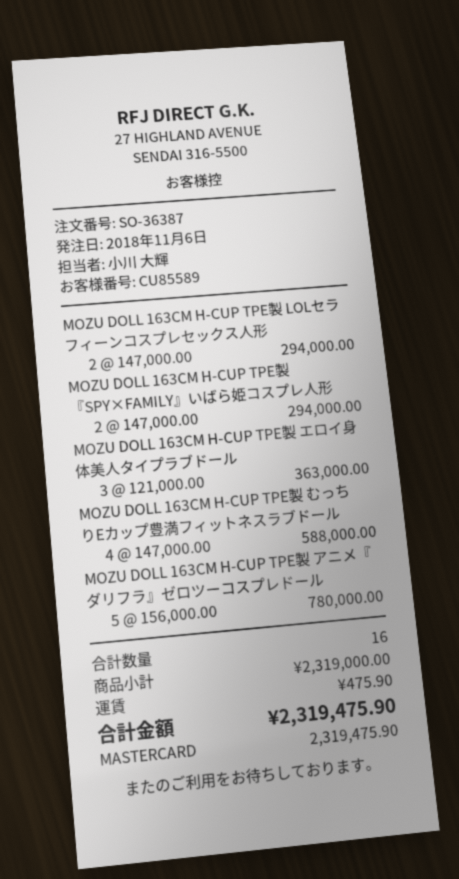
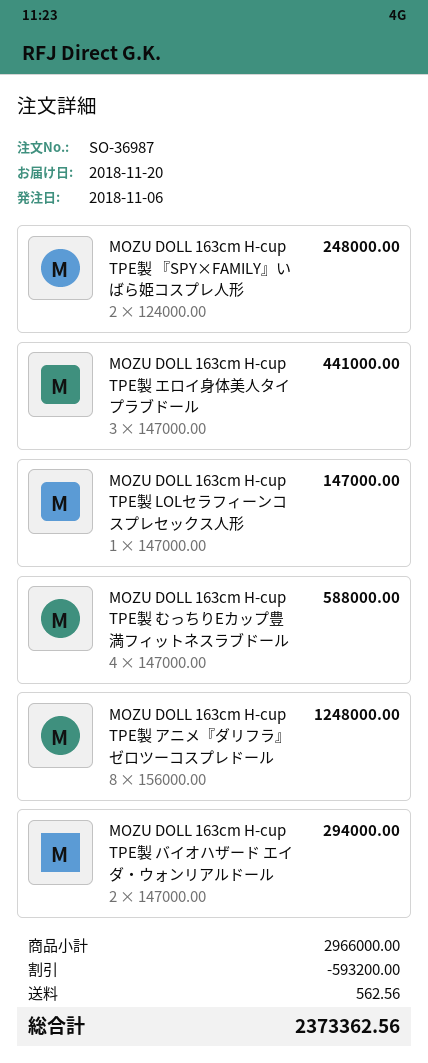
order number: SO-36387 -> SO-36987
MOZU DOLL 163CM H-CUP TPE製 LOLセラフィーンコスプレセックス人形: 2 x 147000.00 = 294000.00 -> 1 x 147000.00 = 147000.00
MOZU DOLL 163CM H-CUP TPE製 『SPY×FAMILY』いばら姫コスプレ人形: 2 x 147000.00 = 294000.00 -> 2 x 124000.00 = 248000.00
MOZU DOLL 163CM H-CUP TPE製 エロイ身体美人タイプラブドール: 3 x 121000.00 = 363000.00 -> 3 x 147000.00 = 441000.00
MOZU DOLL 163CM H-CUP TPE製 アニメ『ダリフラ』ゼロツーコスプレドール: 5 x 156000.00 = 780000.00 -> 8 x 156000.00 = 1248000.00
MOZU DOLL 163cm H-cup TPE製 バイオハザード エイダ・ウォンリアルドール: none -> 2 x 147000.00 = 294000.00
subtotal: 2319000.00 -> 2966000.00
discount: none -> 593200.00
shipping: 475.90 -> 562.56
total: 2319475.90 -> 2373362.56

